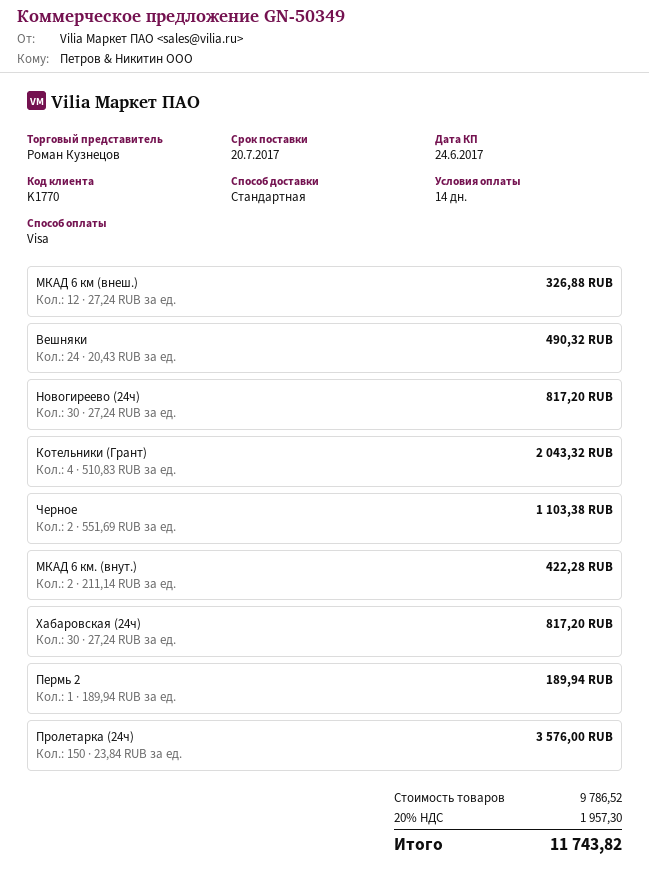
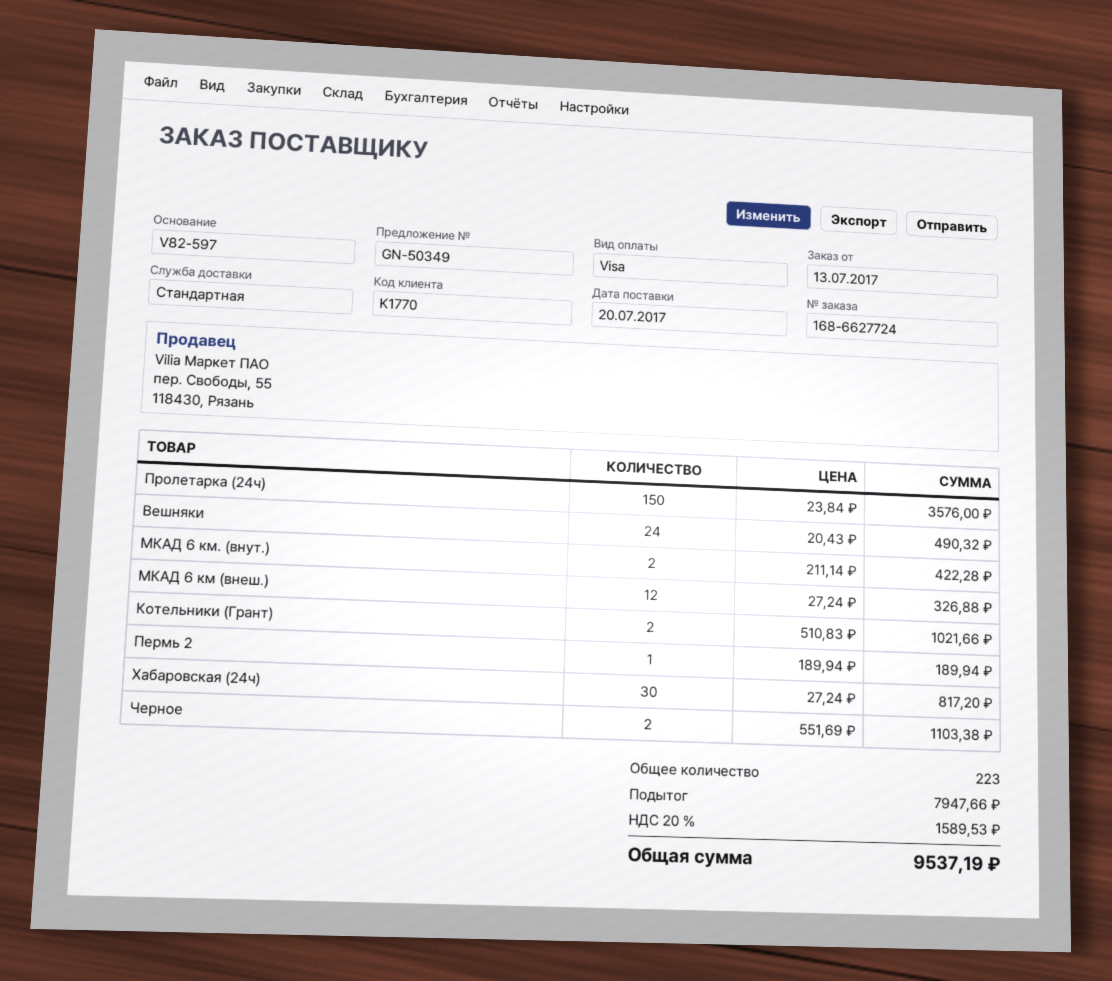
Новогиреево (24ч): 30 x 27.24 = 817.20 -> none
Котельники (Грант): 4 x 510.83 = 2043.32 -> 2 x 510.83 = 1021.66
subtotal: 9786.52 -> 7947.66
tax: 20% = 1957.30 -> 20% = 1589.53
total: 11743.82 -> 9537.19

